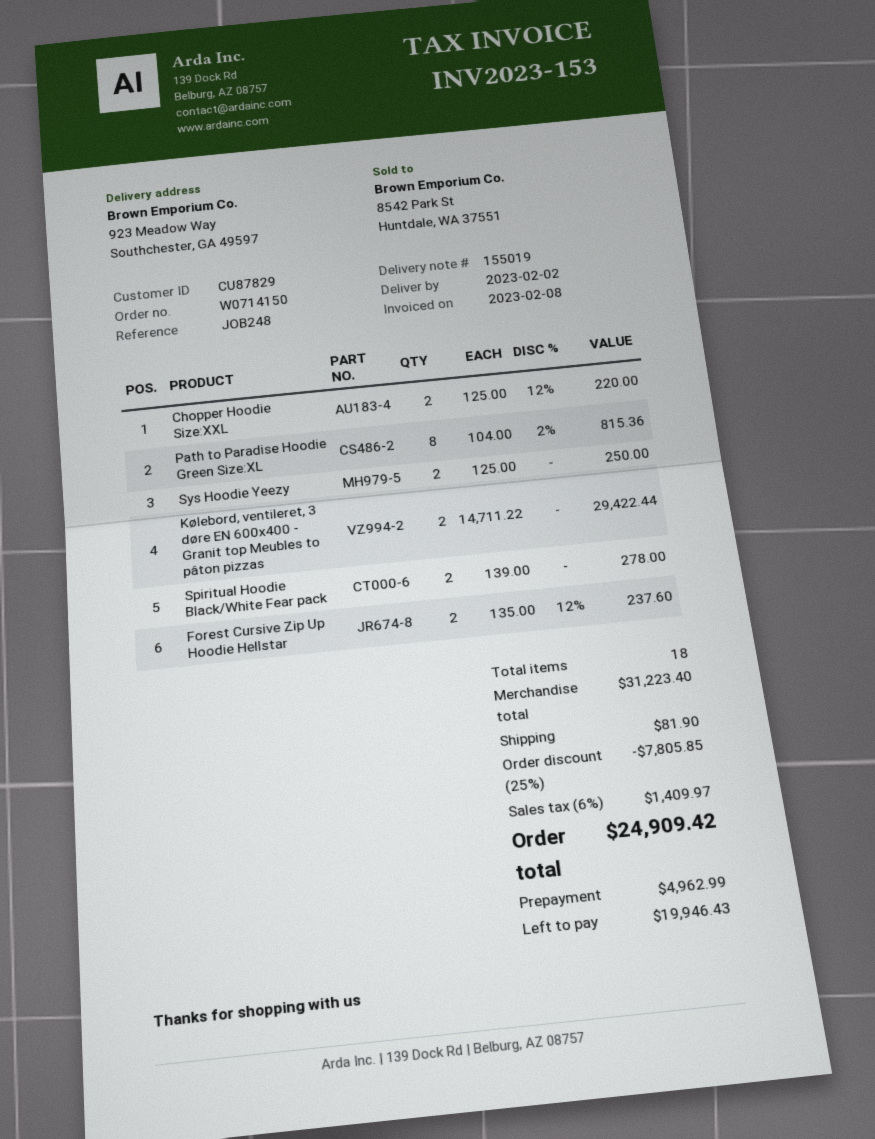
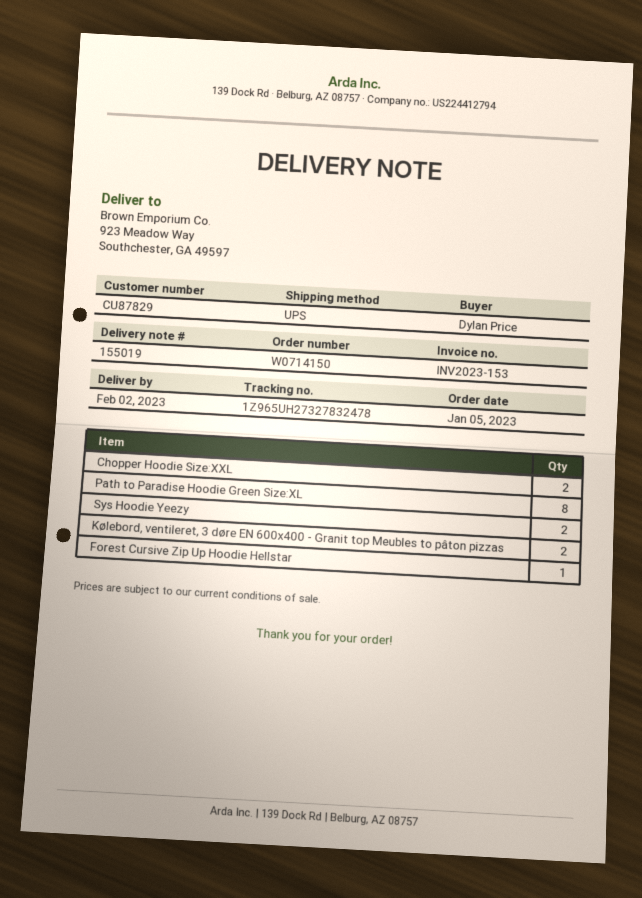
Spiritual Hoodie Black/White Fear pack: 2 -> none
Forest Cursive Zip Up Hoodie Hellstar: 2 -> 1

